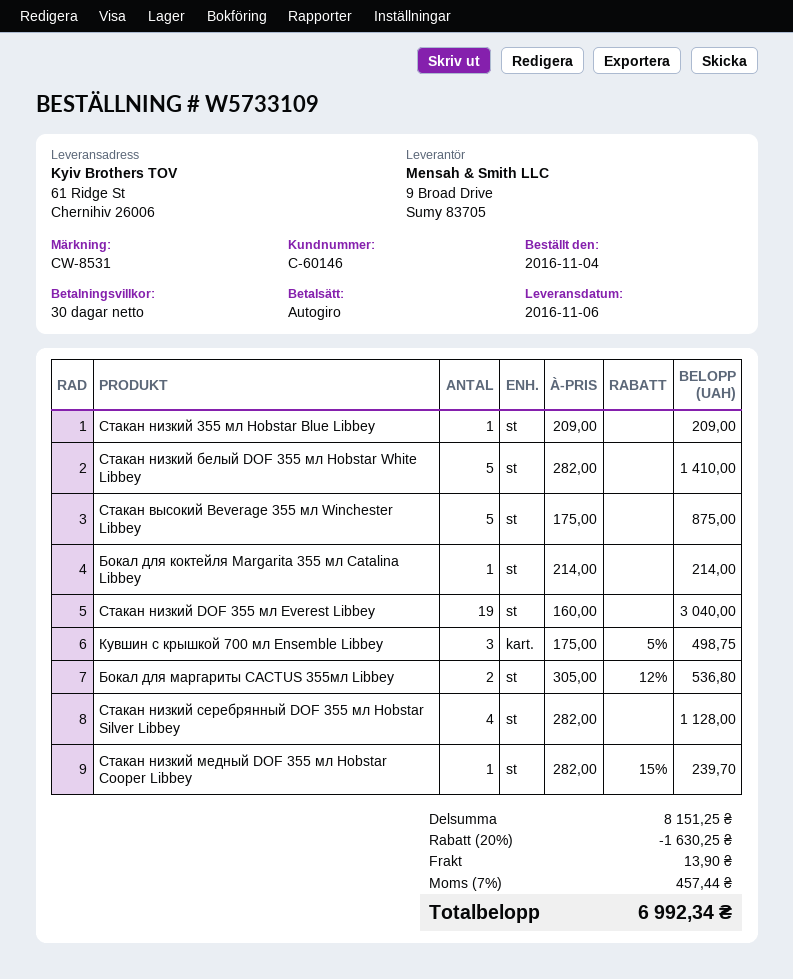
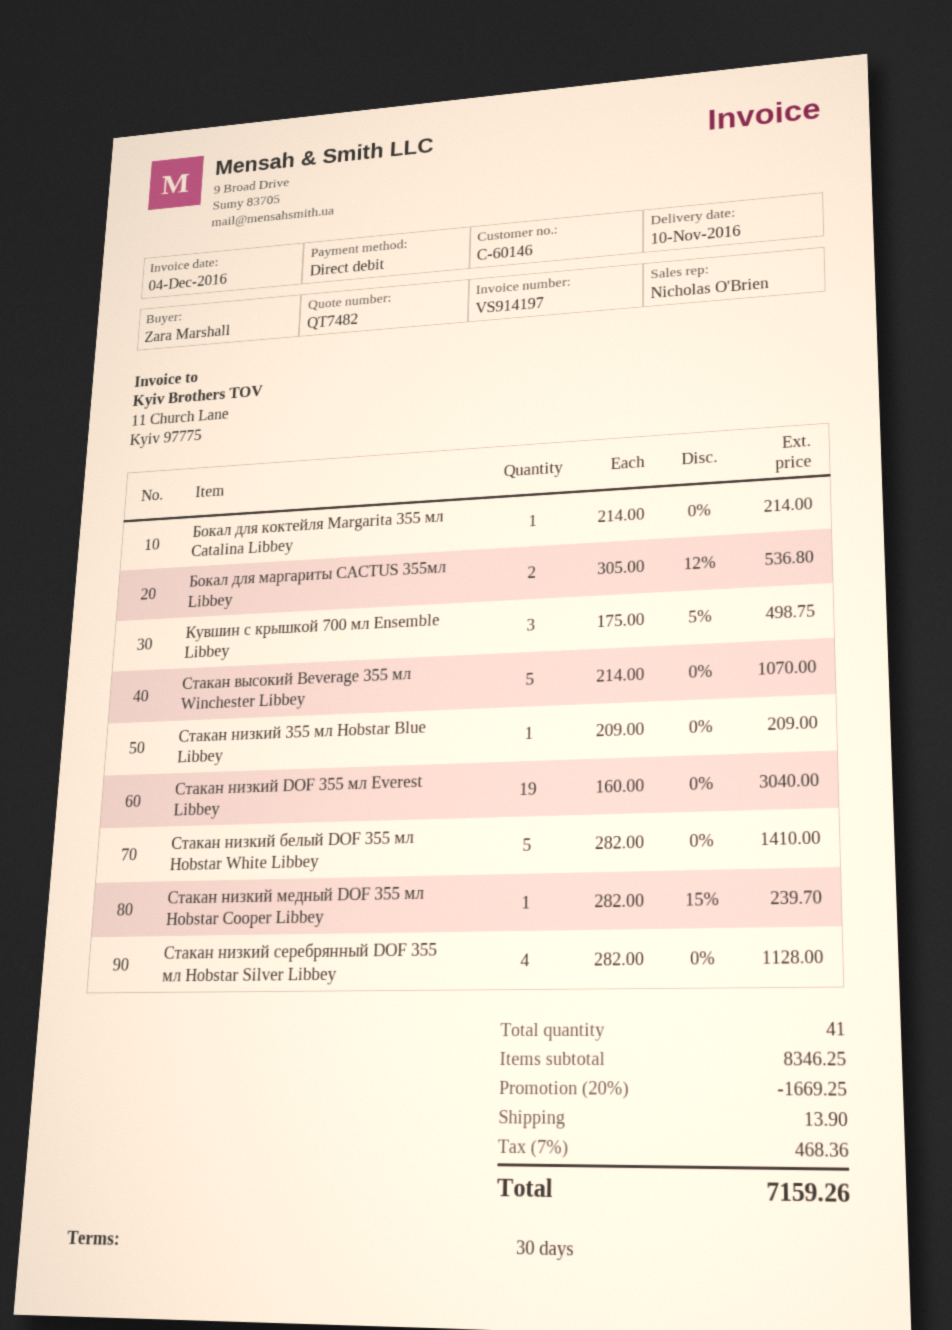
delivery date: 2016-11-06 -> 2016-11-10
Стакан высокий Beverage 355 мл Winchester Libbey: 5 x 175.00 = 875.00 -> 5 x 214.00 = 1070.00
subtotal: 8151.25 -> 8346.25
discount: 20% = 1630.25 -> 20% = 1669.25
tax: 7% = 457.44 -> 7% = 468.36
total: 6992.34 -> 7159.26

